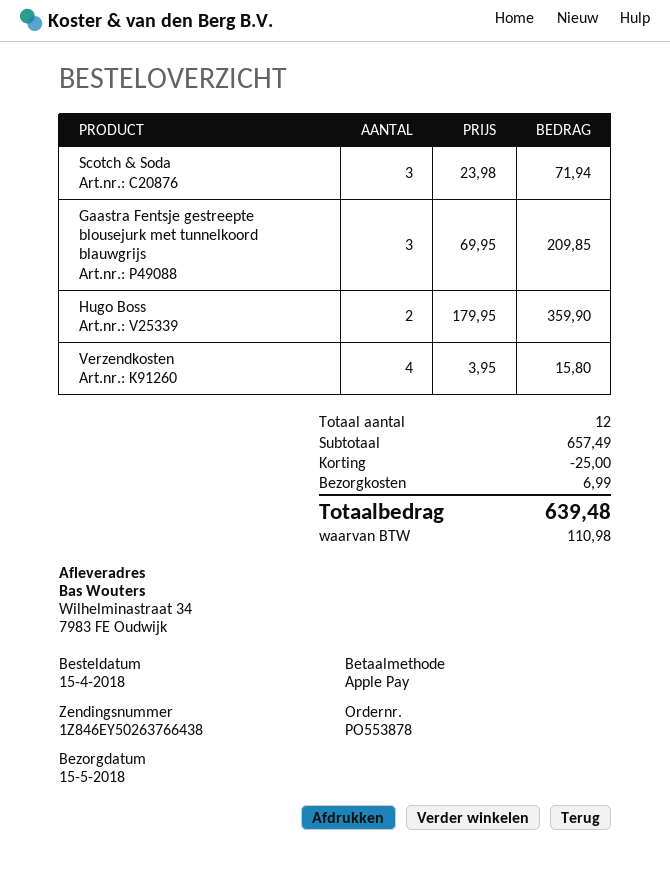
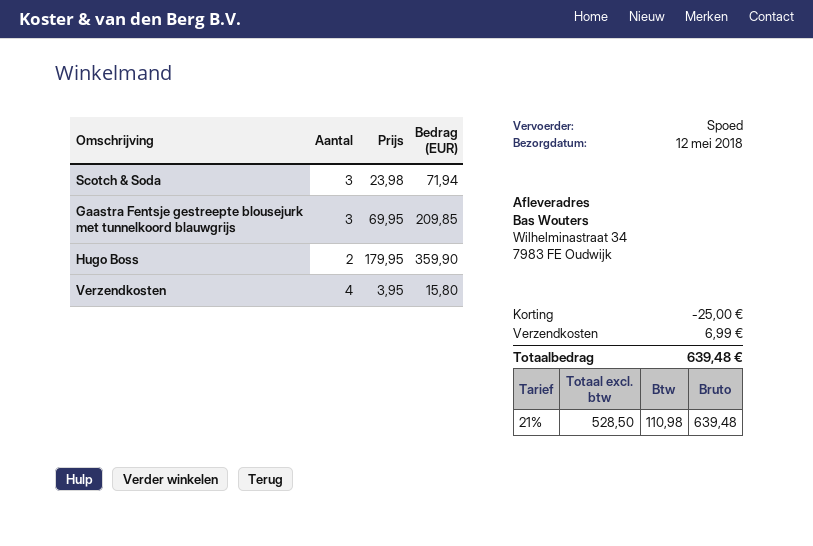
delivery date: 2018-05-15 -> 2018-05-12

